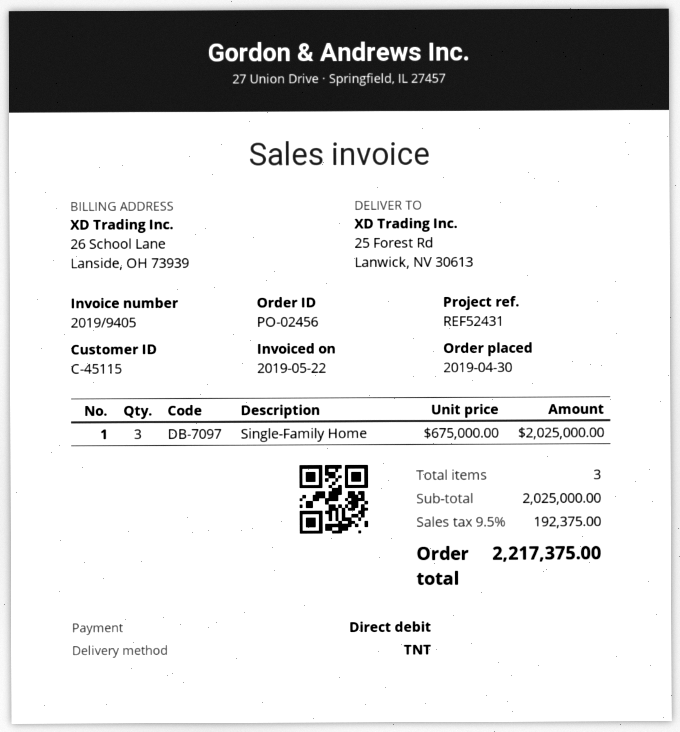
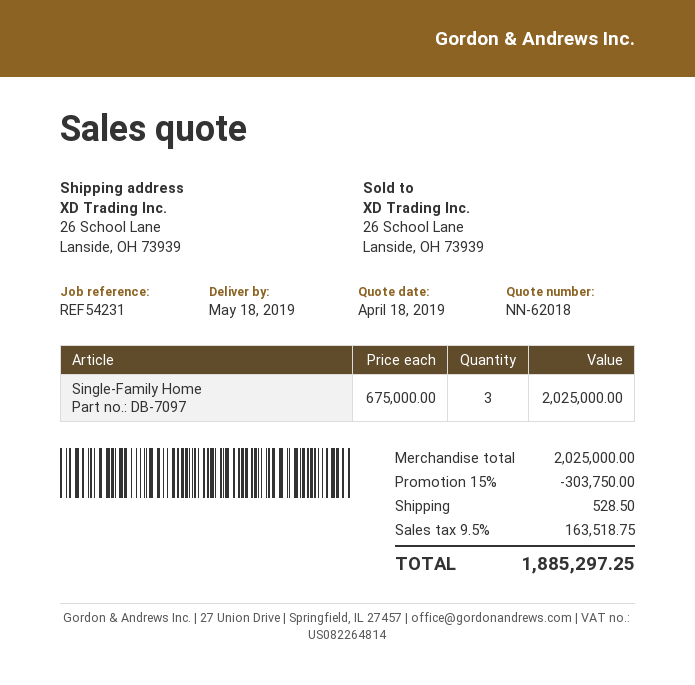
reference: REF52431 -> REF54231
ship to: 25 Forest Rd, Lanwick, NV 30613 -> 26 School Lane, Lanside, OH 73939
discount: none -> 15% = 303750.00
shipping: none -> 528.50
tax: 9.5% = 192375.00 -> 9.5% = 163518.75
total: 2217375.00 -> 1885297.25

